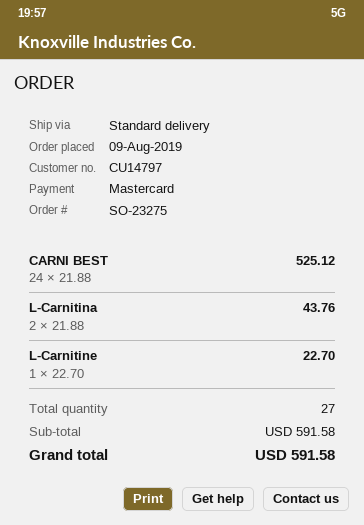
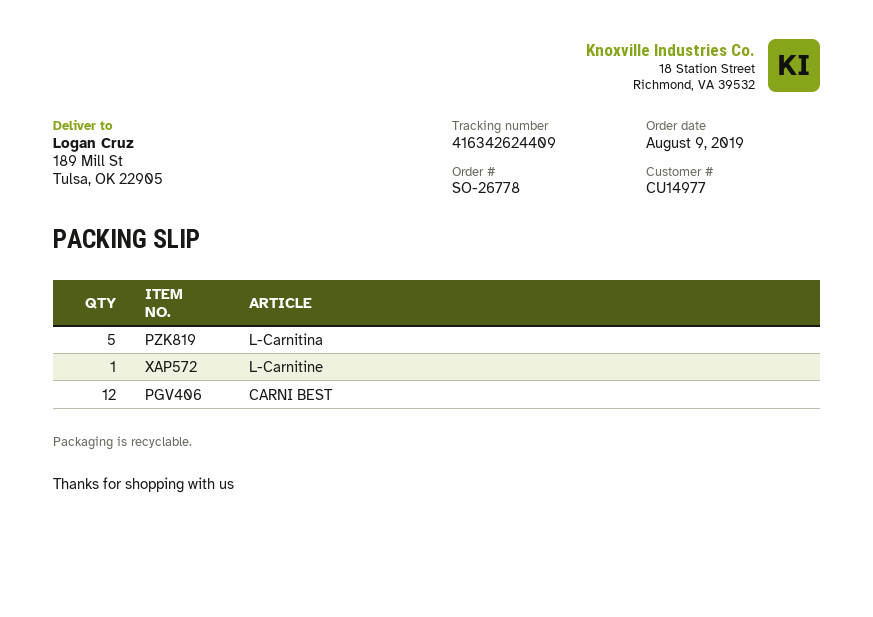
order number: SO-23275 -> SO-26778
customer number: CU14797 -> CU14977
CARNI BEST: 24 -> 12
L-Carnitina: 2 -> 5

